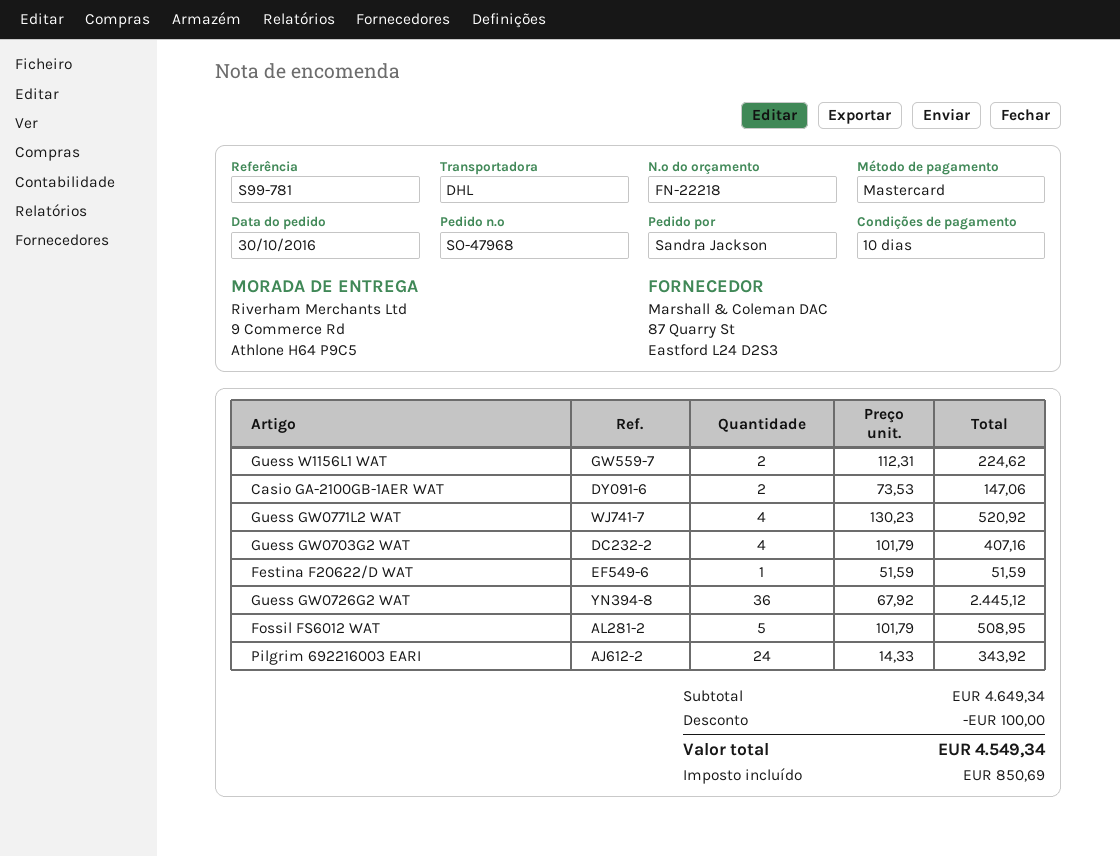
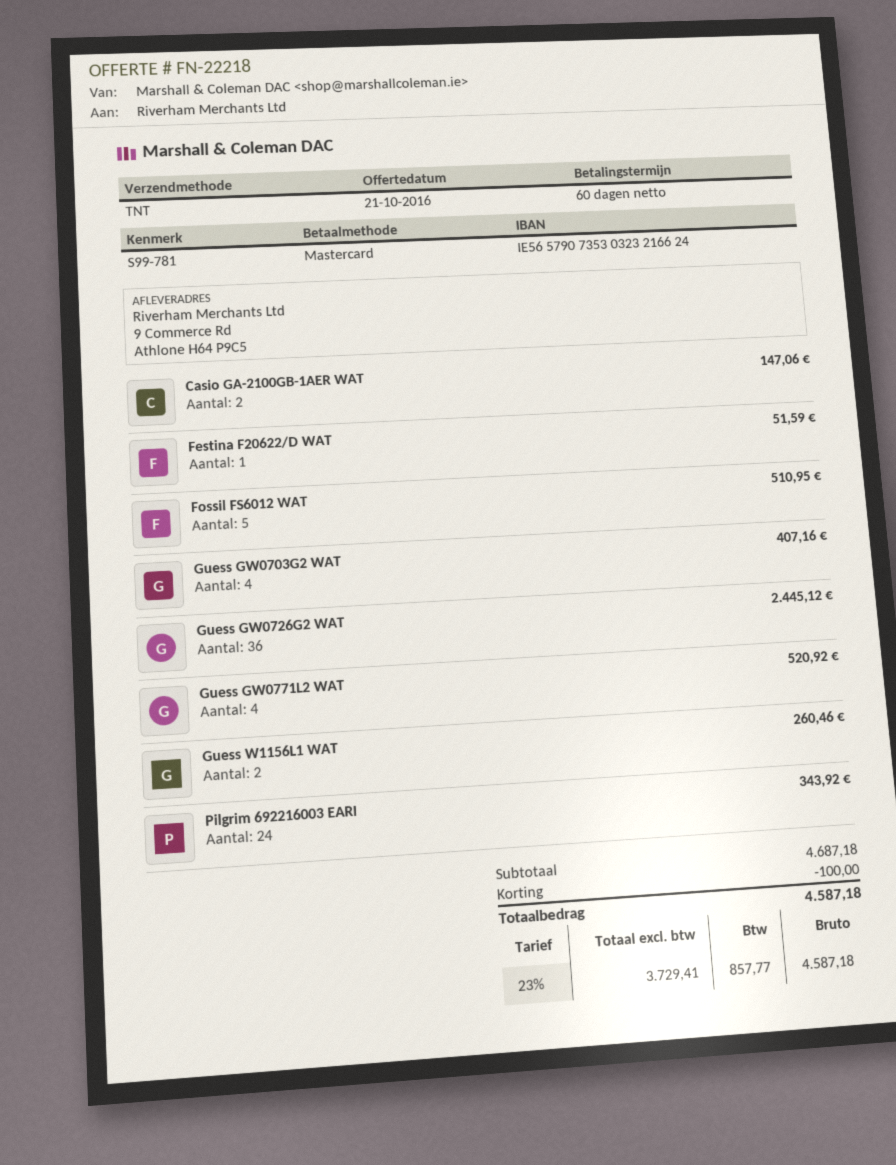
payment terms: 10 days -> 60 days
shipping method: DHL -> TNT
Guess W1156L1 WAT: 2 for 224.62 -> 2 for 260.46
Fossil FS6012 WAT: 5 for 508.95 -> 5 for 510.95
subtotal: 4649.34 -> 4687.18
tax: 850.69 -> 857.77
total: 4549.34 -> 4587.18

